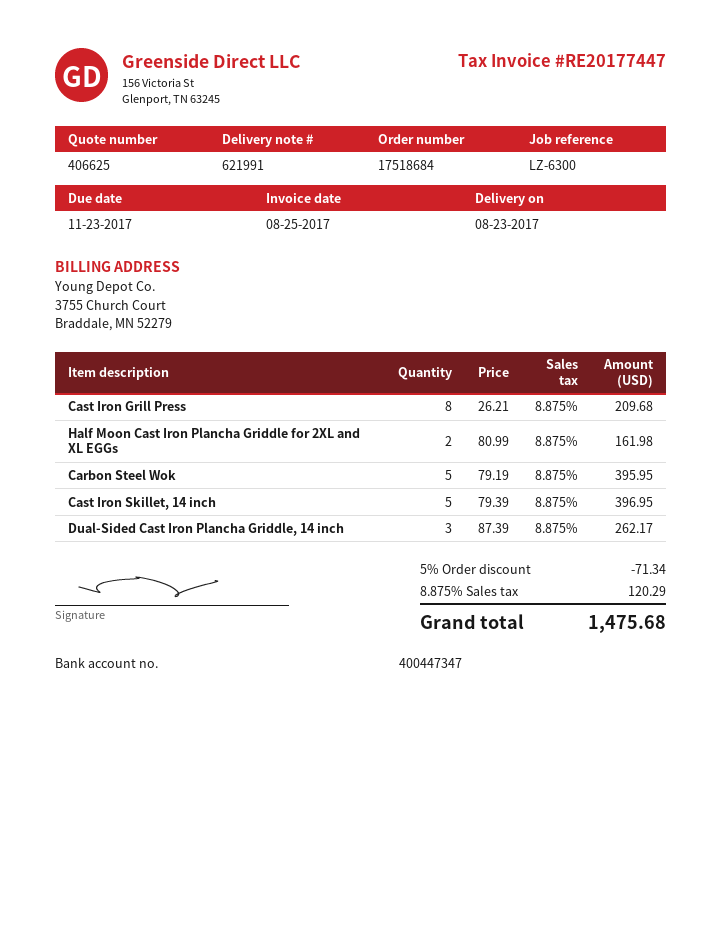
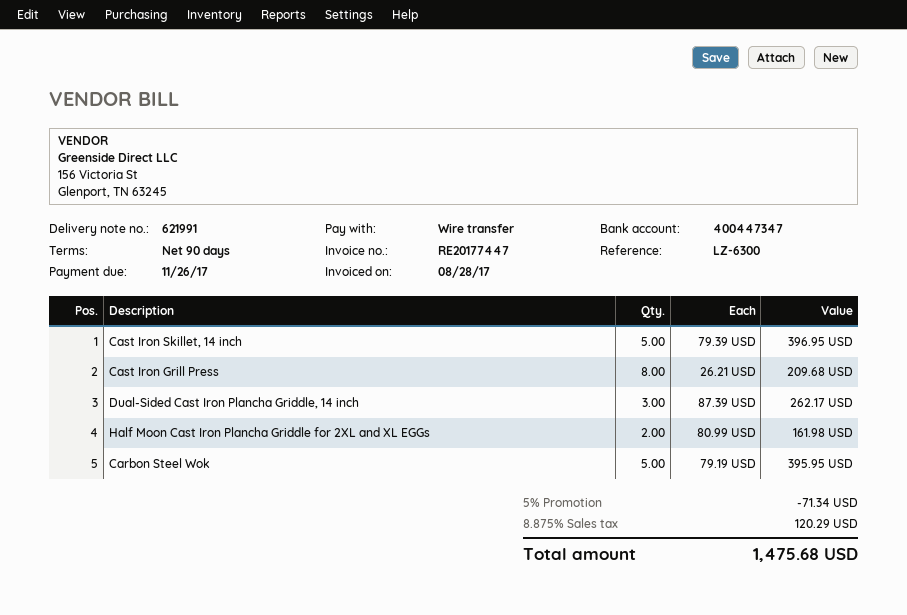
invoice date: 2017-08-25 -> 2017-08-28
due date: 2017-11-23 -> 2017-11-26

